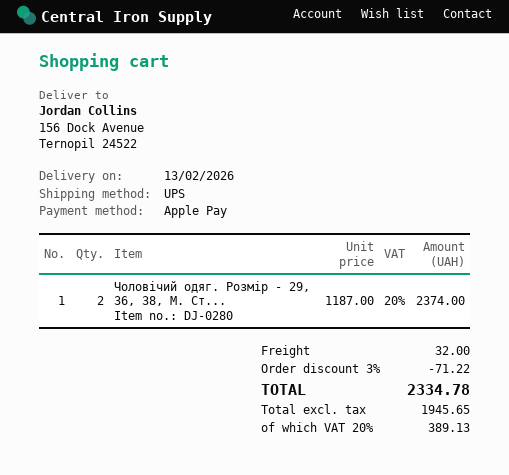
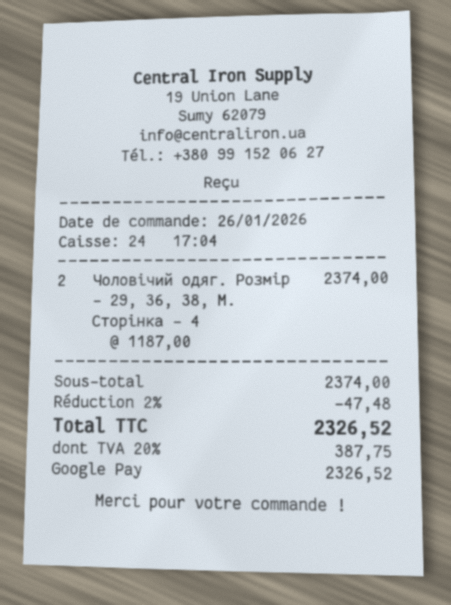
payment method: Apple Pay -> Google Pay
discount: 3% = 71.22 -> 2% = 47.48
shipping: 32.00 -> none
tax: 20% = 389.13 -> 20% = 387.75
total: 2334.78 -> 2326.52

